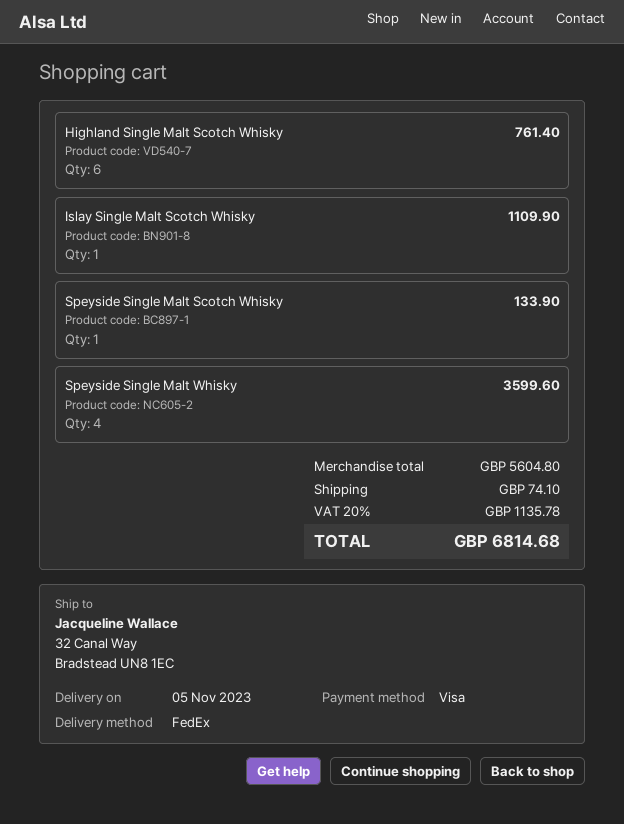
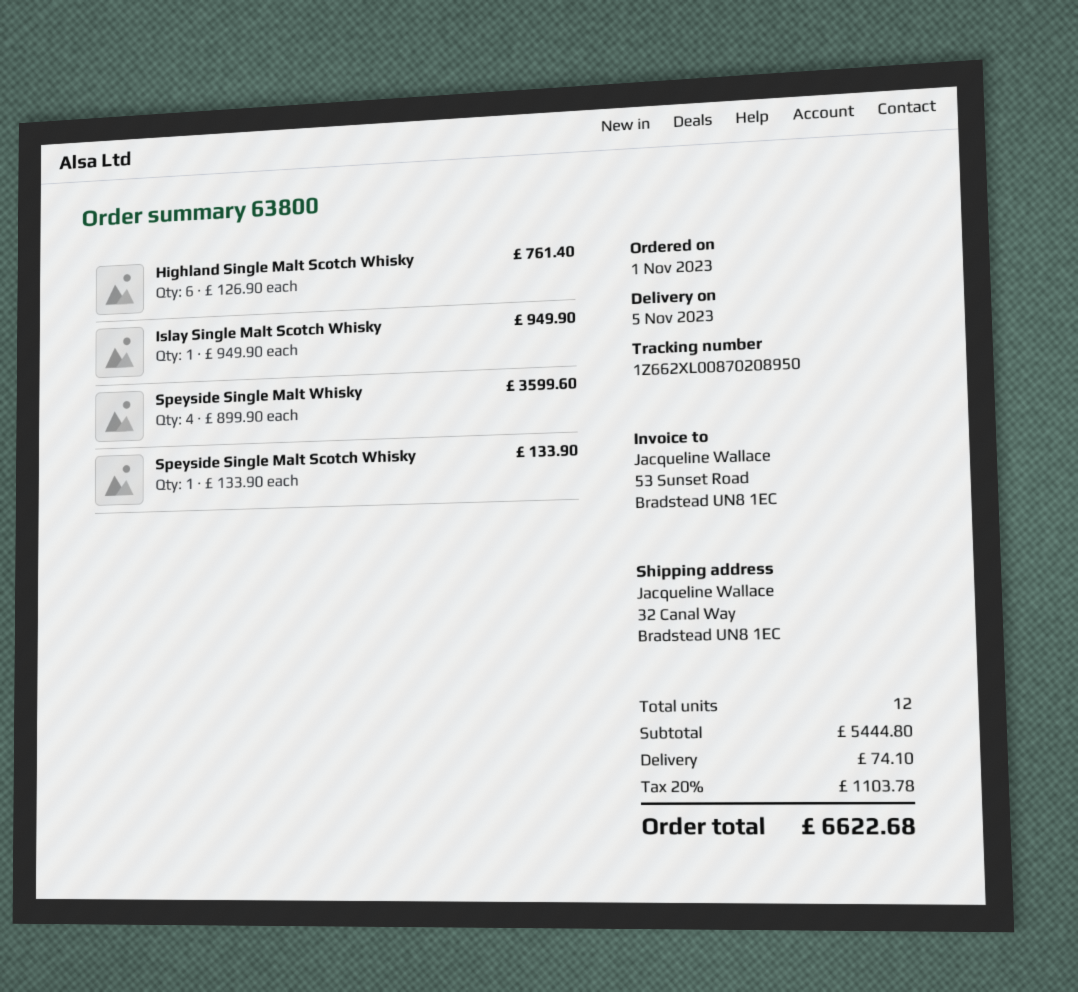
Islay Single Malt Scotch Whisky: 1 for 1109.90 -> 1 for 949.90
subtotal: 5604.80 -> 5444.80
tax: 20% = 1135.78 -> 20% = 1103.78
total: 6814.68 -> 6622.68

